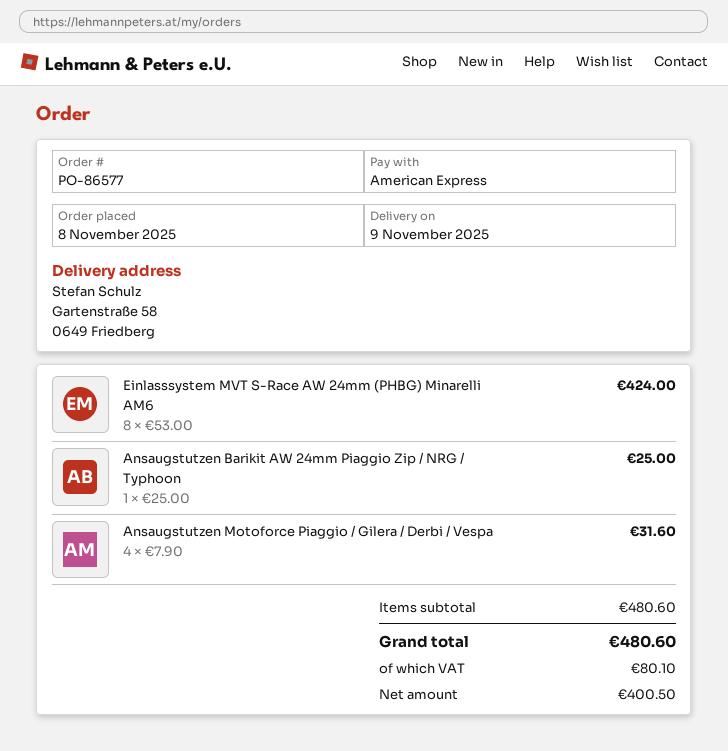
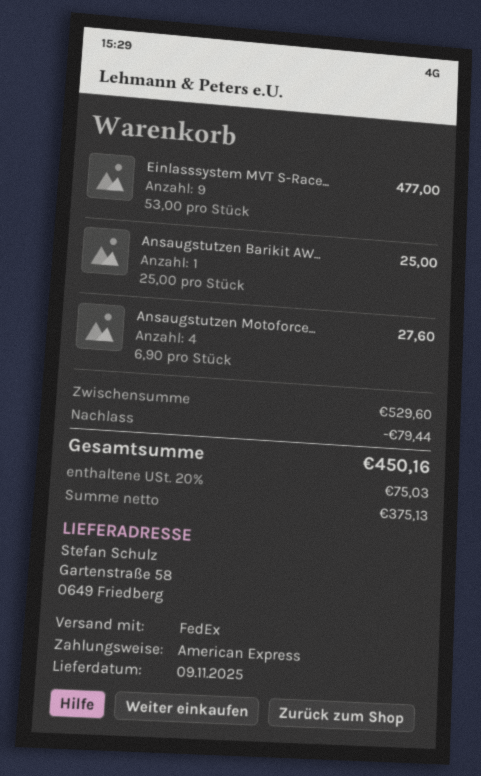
Einlasssystem MVT S-Race AW 24mm (PHBG) Minarelli AM6: 8 x 53.00 = 424.00 -> 9 x 53.00 = 477.00
Ansaugstutzen Motoforce Piaggio / Gilera / Derbi / Vespa: 4 x 7.90 = 31.60 -> 4 x 6.90 = 27.60
subtotal: 480.60 -> 529.60
discount: none -> 79.44
net: 400.50 -> 375.13
tax: 80.10 -> 75.03
total: 480.60 -> 450.16

